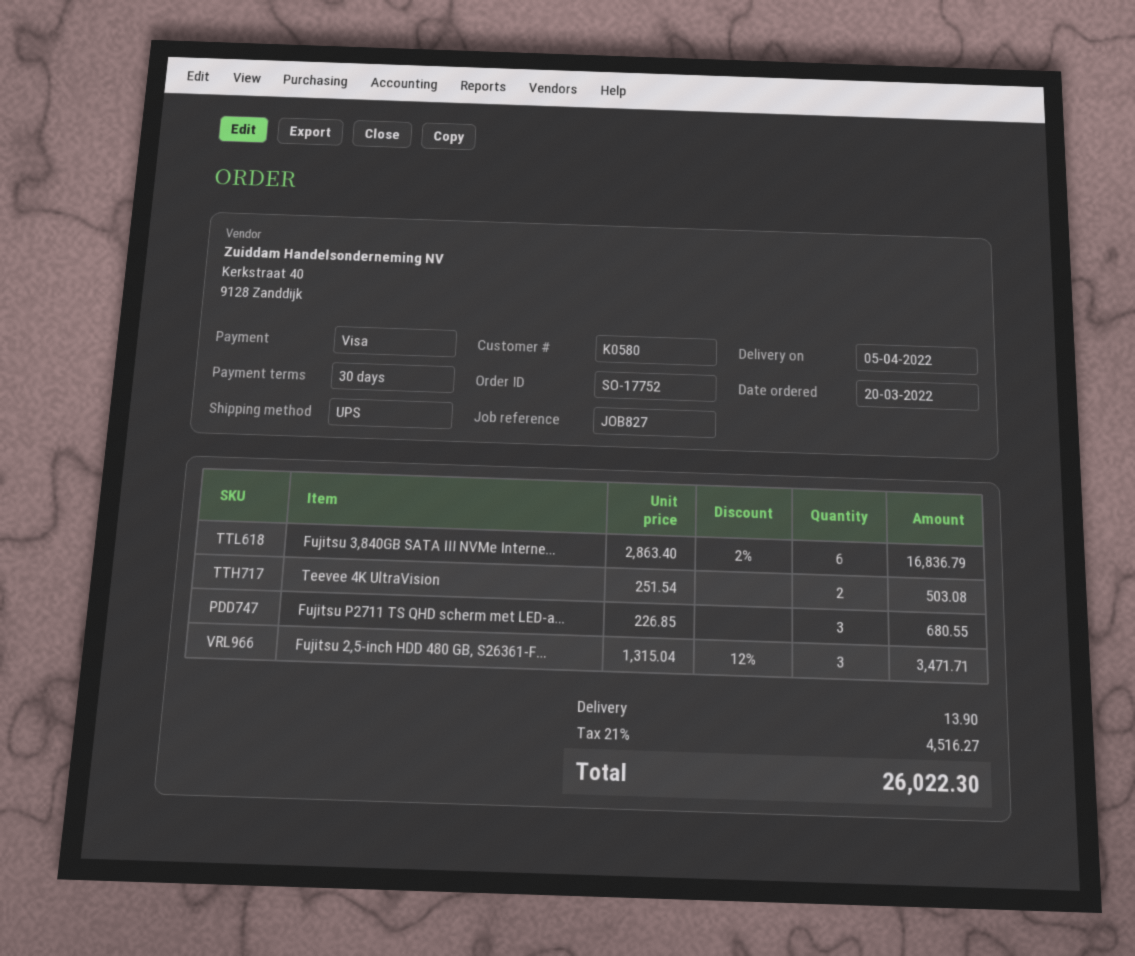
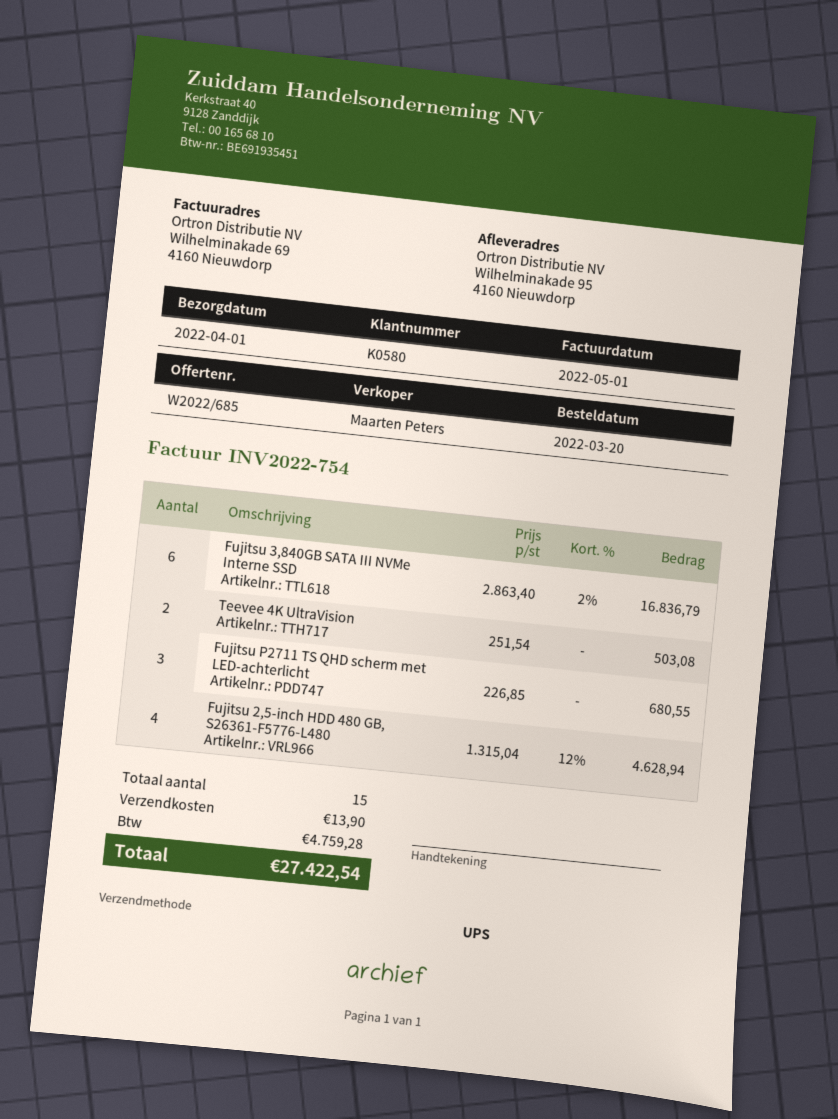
delivery date: 2022-04-05 -> 2022-04-01
Fujitsu 2,5‑inch HDD 480 GB, S26361‑F...: 3 x 1315.04 - 12% = 3471.71 -> 4 x 1315.04 - 12% = 4628.94
tax: 4516.27 -> 4759.28
total: 26022.30 -> 27422.54

